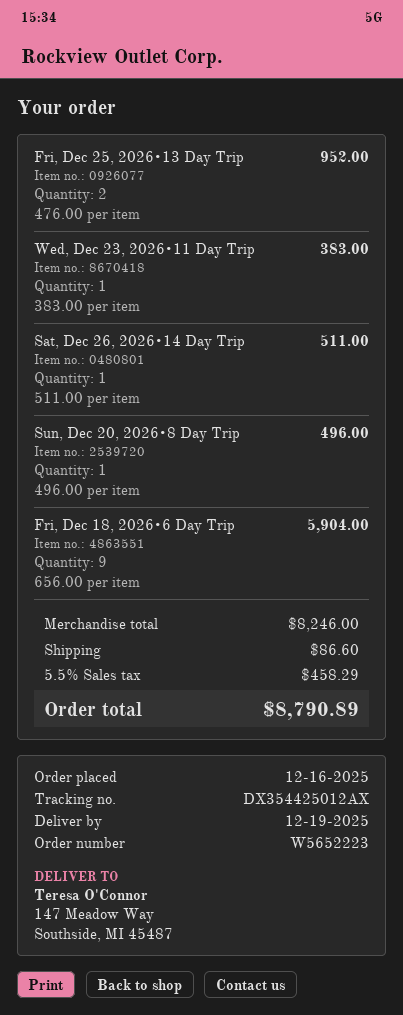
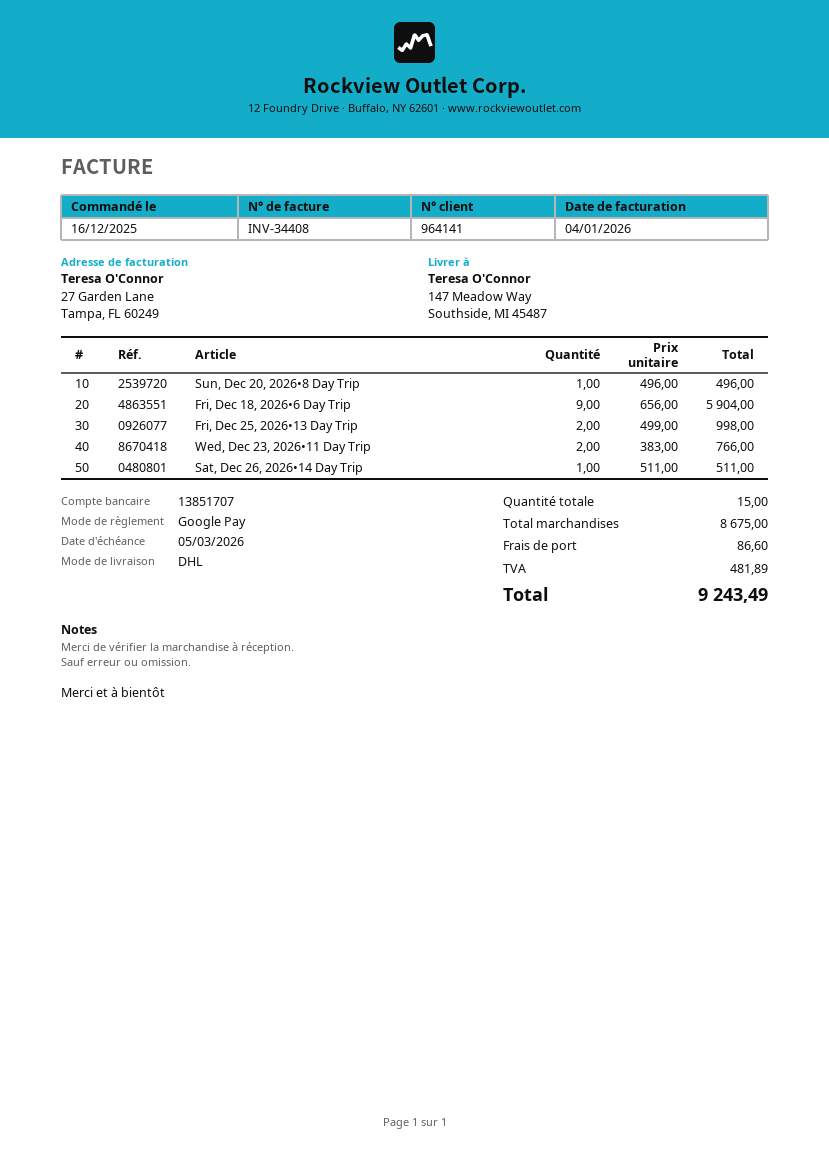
Fri, Dec 25, 2026•13 Day Trip: 2 x 476.00 = 952.00 -> 2 x 499.00 = 998.00
Wed, Dec 23, 2026•11 Day Trip: 1 x 383.00 = 383.00 -> 2 x 383.00 = 766.00
subtotal: 8246.00 -> 8675.00
tax: 458.29 -> 481.89
total: 8790.89 -> 9243.49

